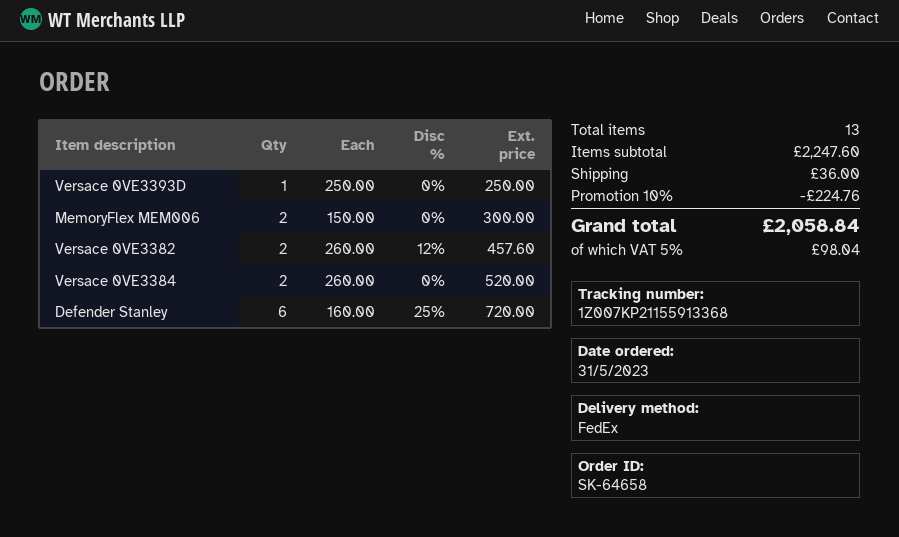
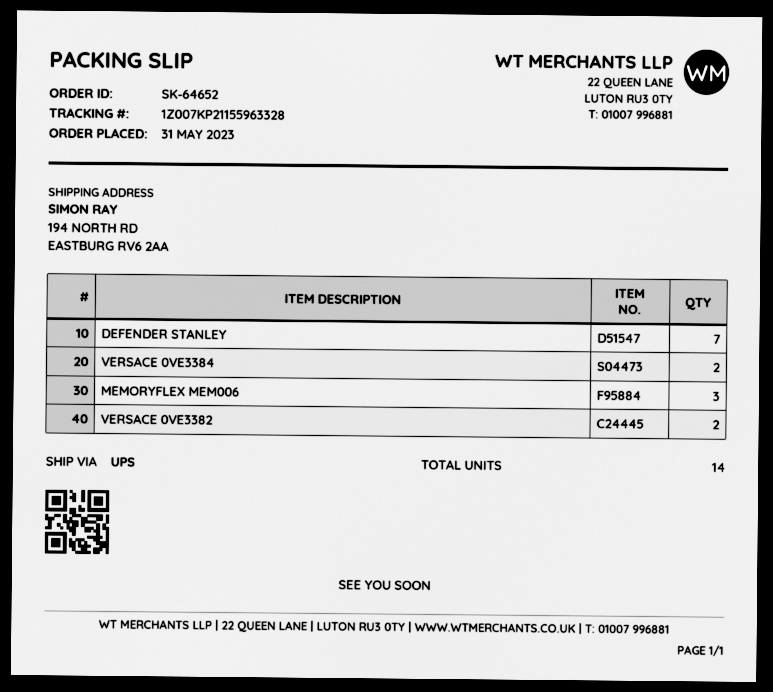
order number: SK-64658 -> SK-64652
shipping method: FedEx -> UPS
tracking number: 1Z007KP21155913368 -> 1Z007KP21155963328
Versace 0VE3393D: 1 -> none
MemoryFlex MEM006: 2 -> 3
Defender Stanley: 6 -> 7
total quantity: 13 -> 14

